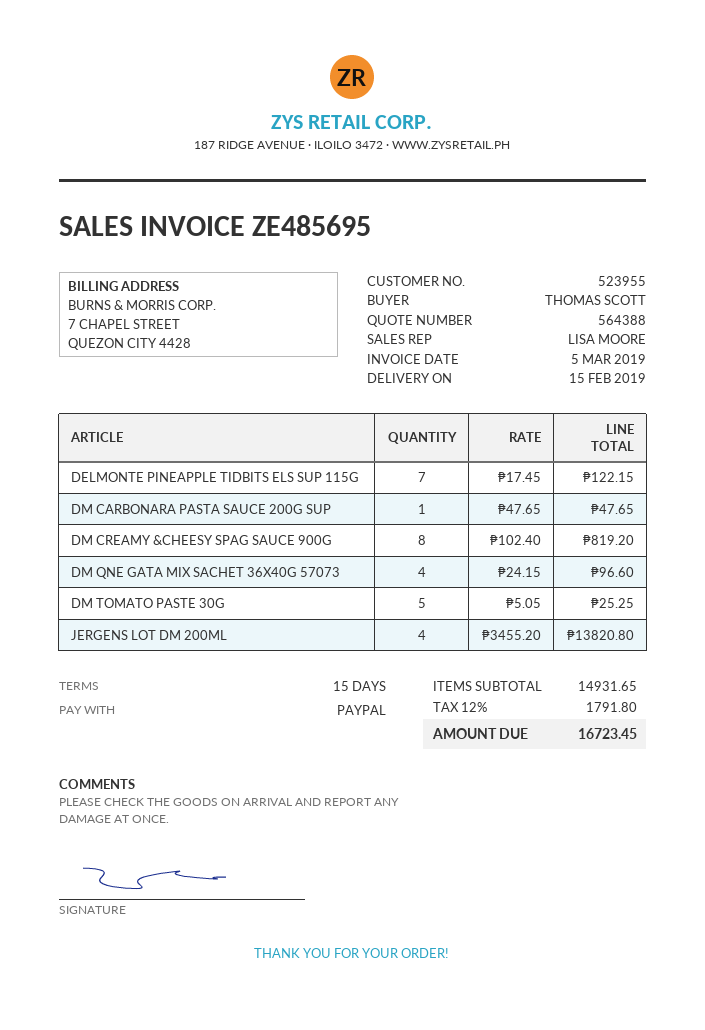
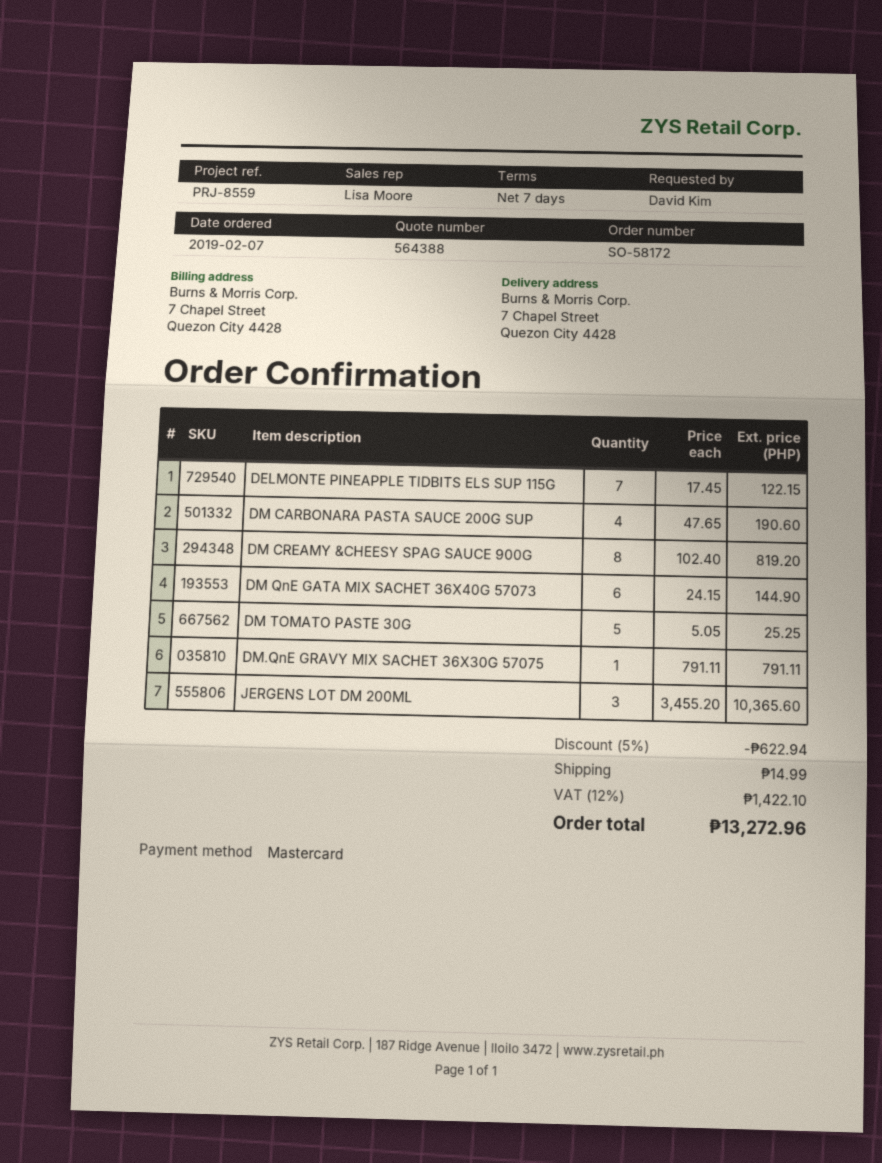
payment terms: 15 days -> 7 days
ordered by: THOMAS SCOTT -> David Kim
payment method: PayPal -> Mastercard
DM CARBONARA PASTA SAUCE 200G SUP: 1 x 47.65 = 47.65 -> 4 x 47.65 = 190.60
DM QNE GATA MIX SACHET 36X40G 57073: 4 x 24.15 = 96.60 -> 6 x 24.15 = 144.90
JERGENS LOT DM 200ML: 4 x 3455.20 = 13820.80 -> 3 x 3455.20 = 10365.60
DM.QnE GRAVY MIX SACHET 36X30G 57075: none -> 1 x 791.11 = 791.11
discount: none -> 5% = 622.94
shipping: none -> 14.99
tax: 12% = 1791.80 -> 12% = 1422.10
total: 16723.45 -> 13272.96

